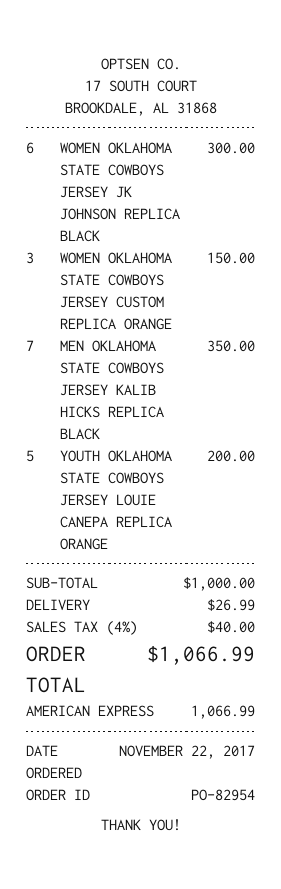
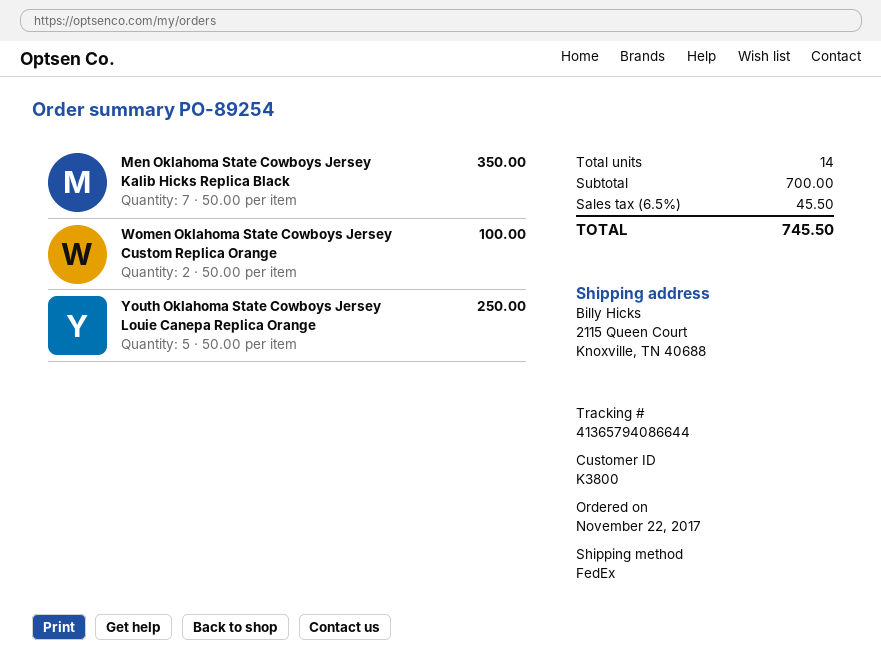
order number: PO-82954 -> PO-89254
WOMEN OKLAHOMA STATE COWBOYS JERSEY JK JOHNSON REPLICA BLACK: 6 for 300.00 -> none
WOMEN OKLAHOMA STATE COWBOYS JERSEY CUSTOM REPLICA ORANGE: 3 for 150.00 -> 2 for 100.00
YOUTH OKLAHOMA STATE COWBOYS JERSEY LOUIE CANEPA REPLICA ORANGE: 5 for 200.00 -> 5 for 250.00
subtotal: 1000.00 -> 700.00
shipping: 26.99 -> none
tax: 4% = 40.00 -> 6.5% = 45.50
total: 1066.99 -> 745.50

